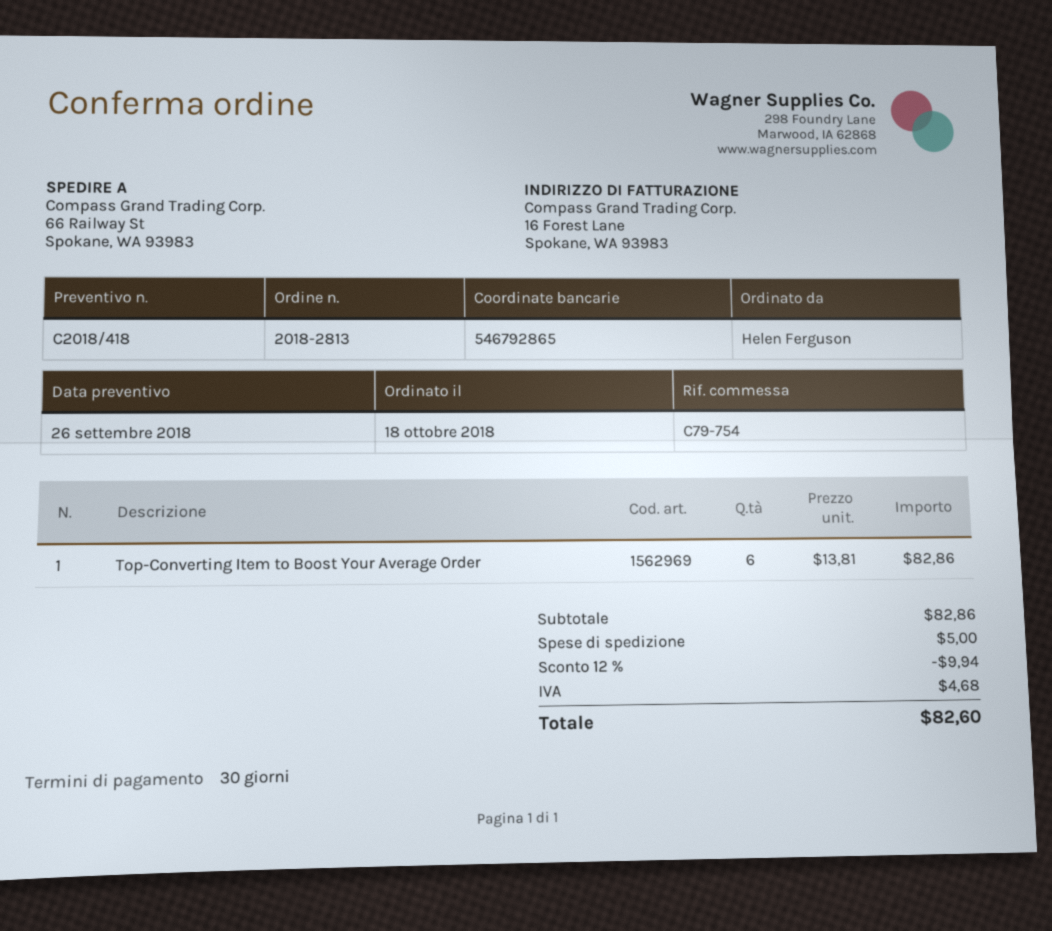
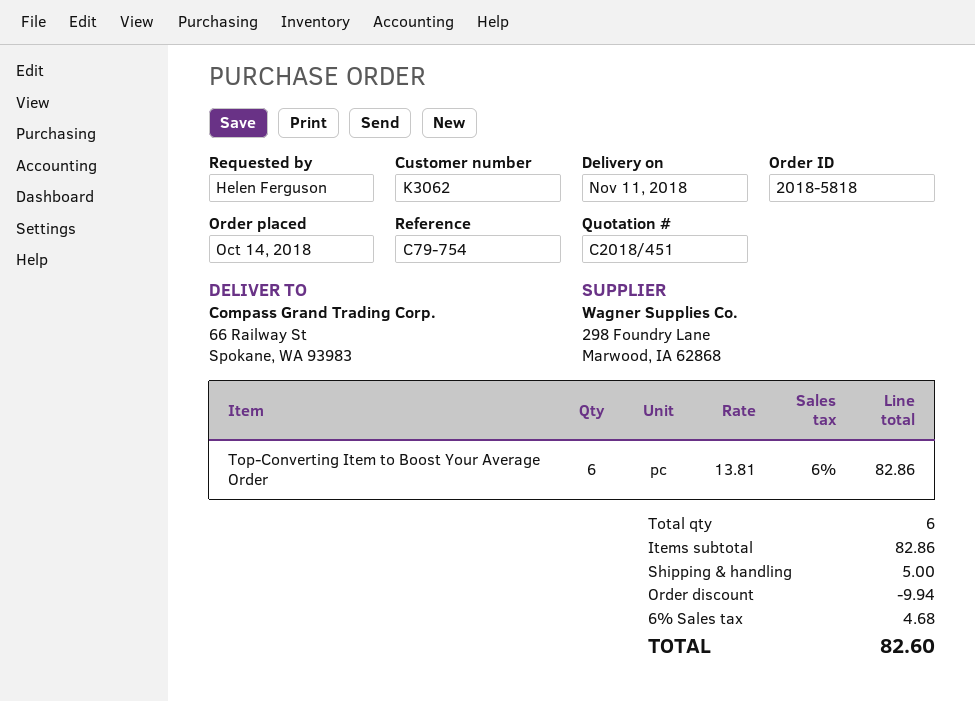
quote number: C2018/418 -> C2018/451
order number: 2018-2813 -> 2018-5818
order date: 2018-10-18 -> 2018-10-14

